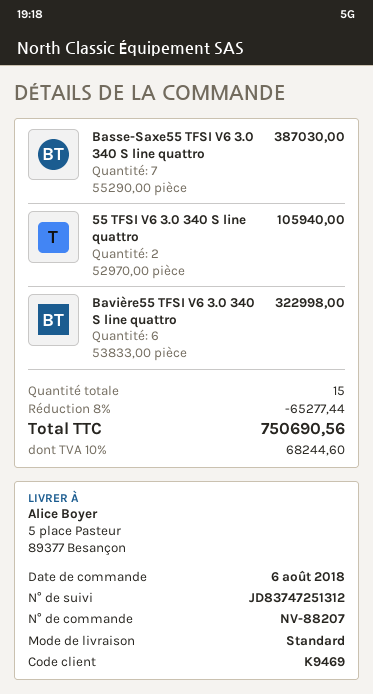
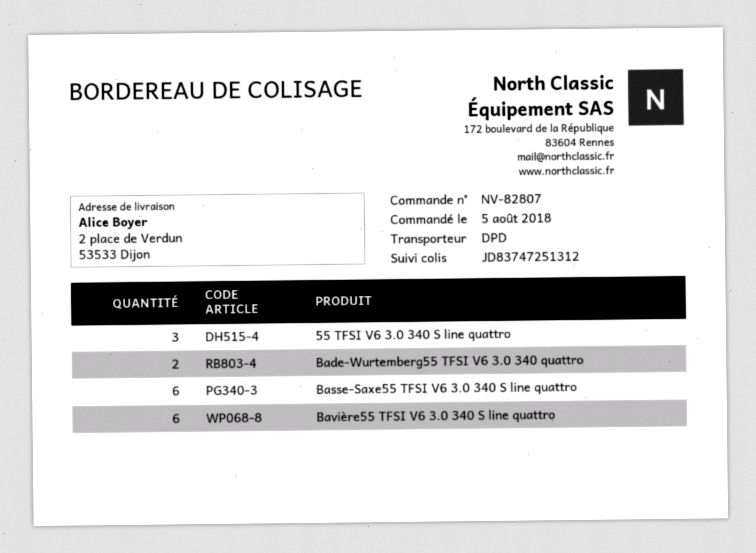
order number: NV-88207 -> NV-82807
order date: 2018-08-06 -> 2018-08-05
shipping method: standard -> DPD
ship to: 5 place Pasteur, 89377 Besançon -> 2 place de Verdun, 53533 Dijon
Basse-Saxe55 TFSI V6 3.0 340 S line quattro: 7 -> 6
55 TFSI V6 3.0 340 S line quattro: 2 -> 3
Bade-Wurtemberg55 TFSI V6 3.0 340 quattro: none -> 2

